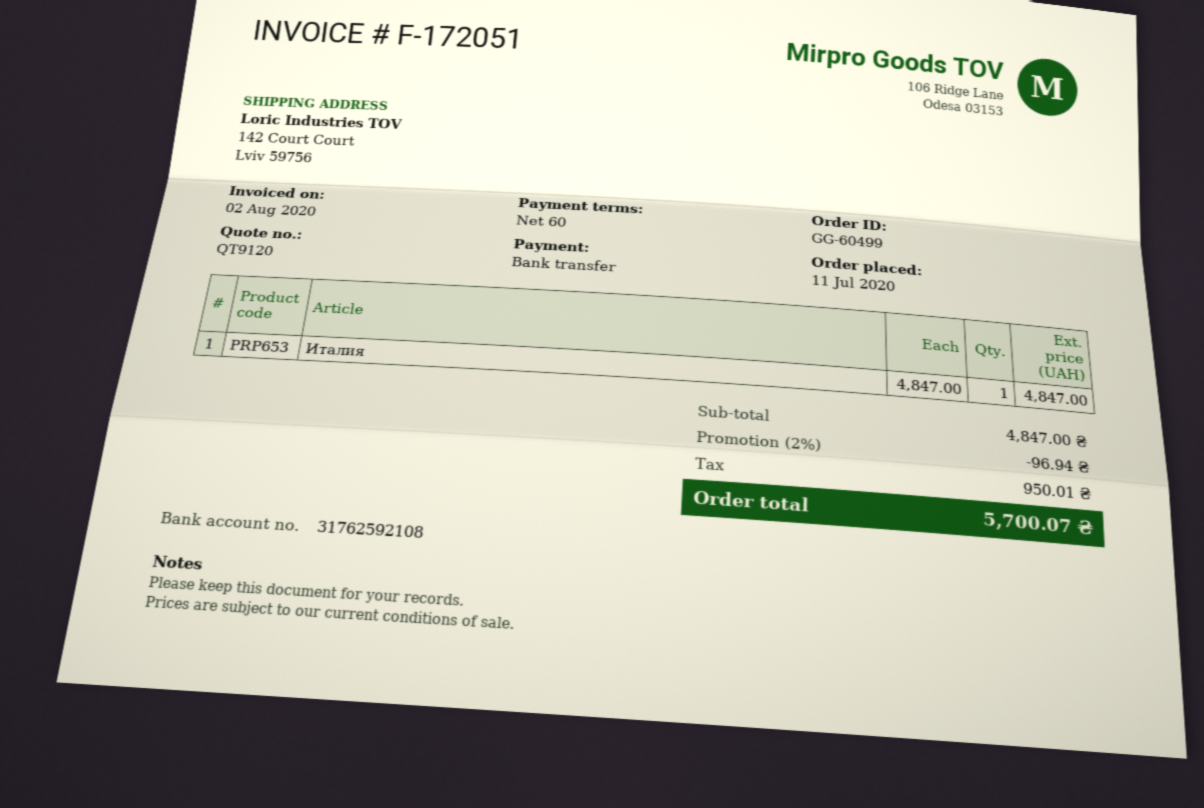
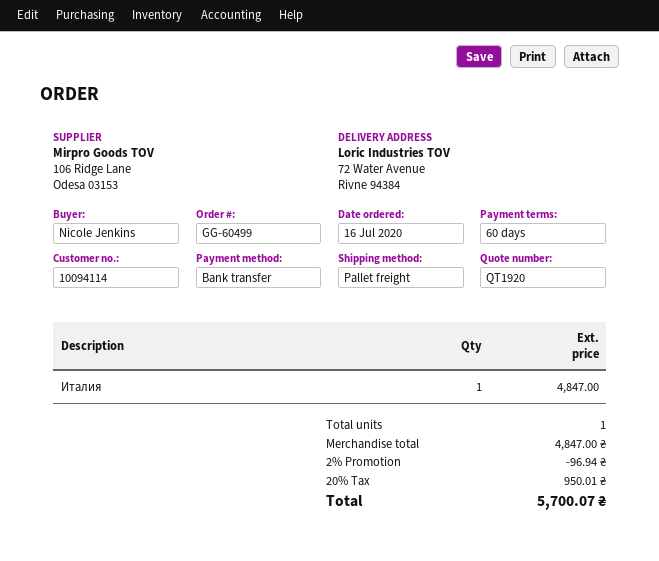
quote number: QT9120 -> QT1920
order date: 2020-07-11 -> 2020-07-16
ship to: 142 Court Court, Lviv 59756 -> 72 Water Avenue, Rivne 94384

